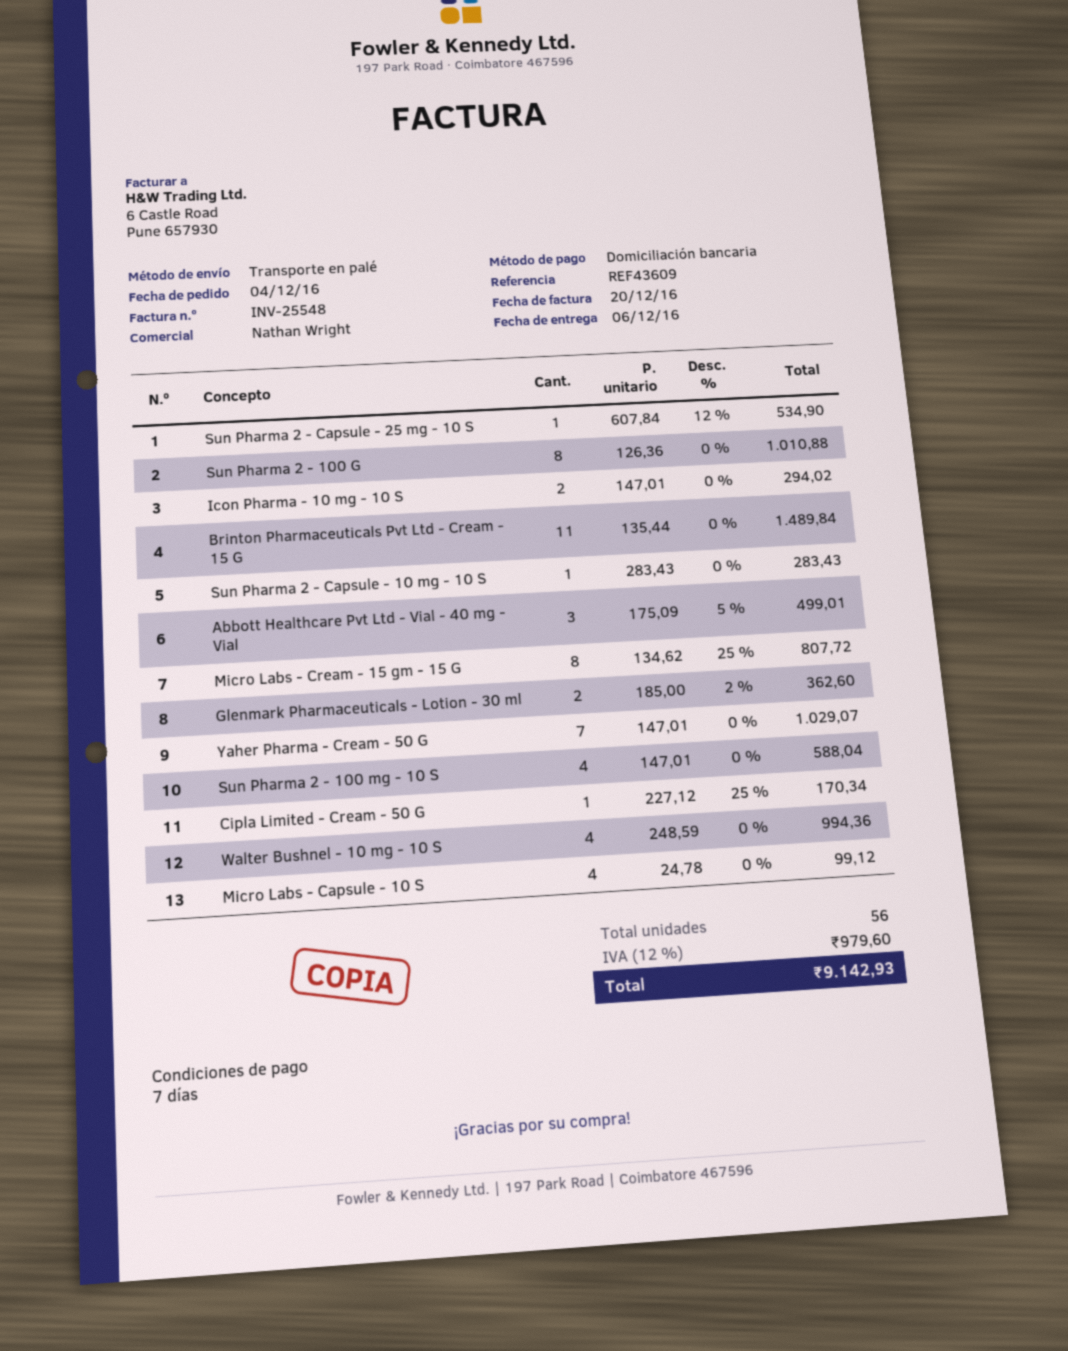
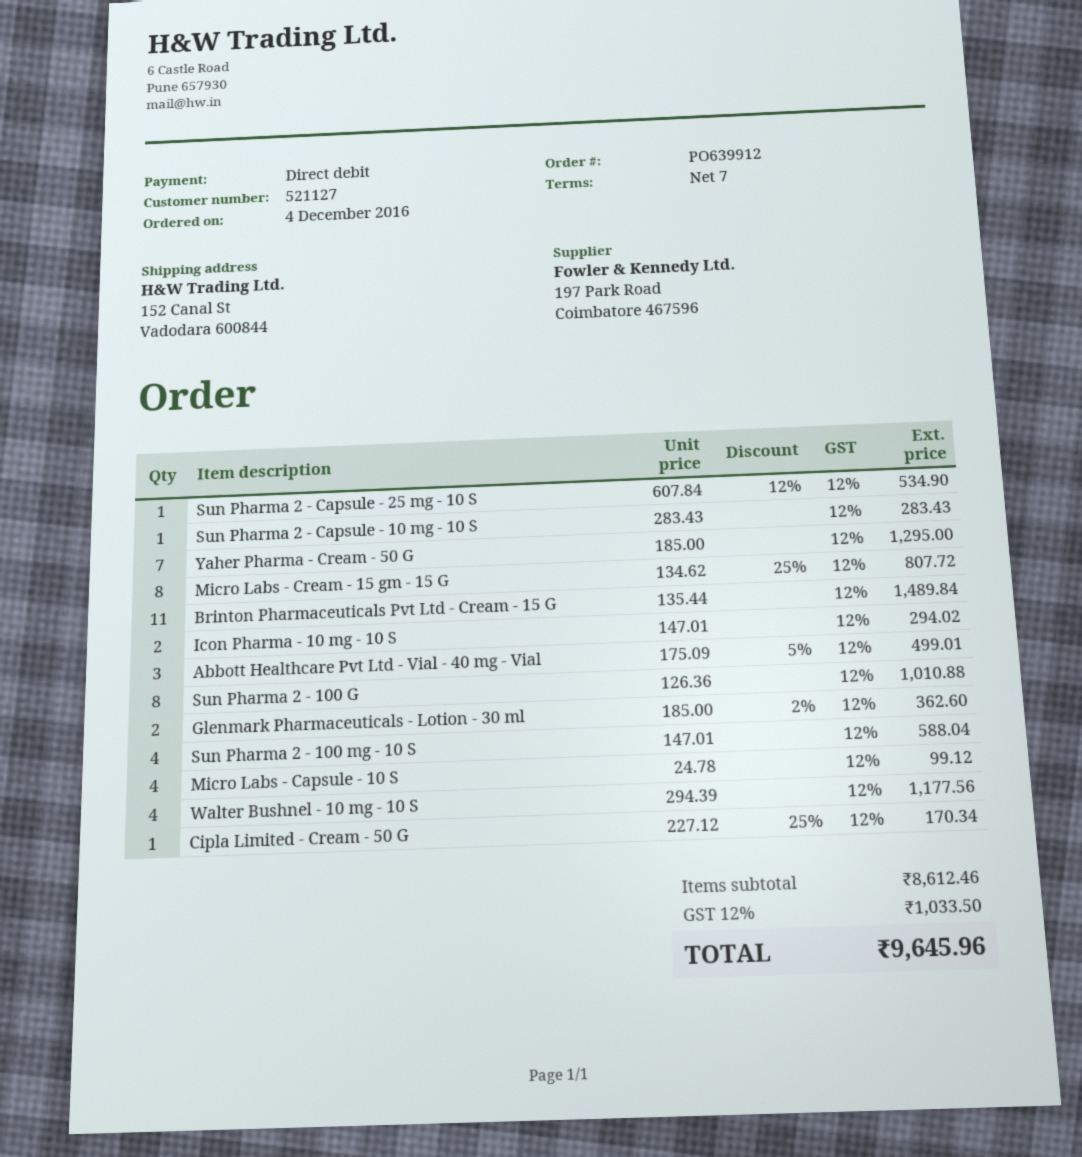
Yaher Pharma - Cream - 50 G: 7 x 147.01 = 1029.07 -> 7 x 185.00 = 1295.00
Walter Bushnel - 10 mg - 10 S: 4 x 248.59 = 994.36 -> 4 x 294.39 = 1177.56
tax: 12% = 979.60 -> 12% = 1033.50
total: 9142.93 -> 9645.96

